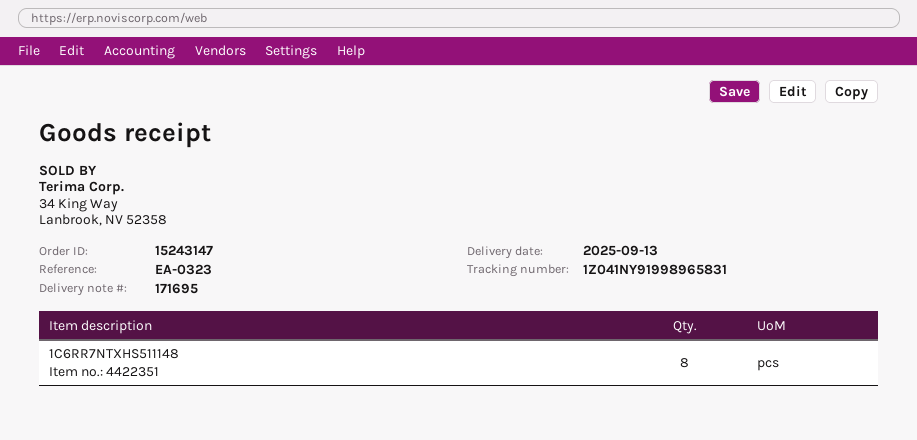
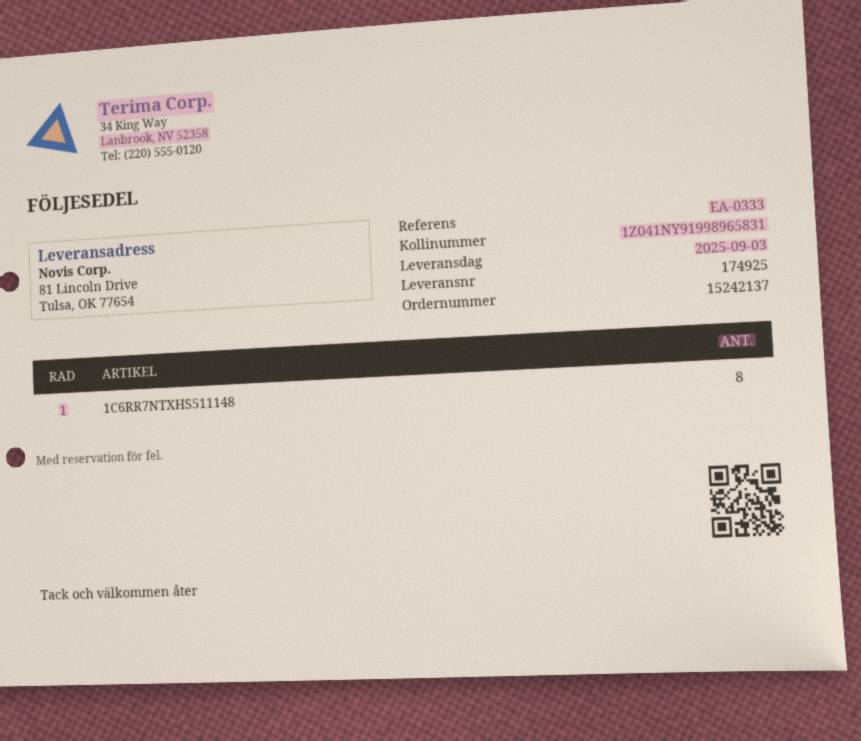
order number: 15243147 -> 15242137
delivery note number: 171695 -> 174925
delivery date: 2025-09-13 -> 2025-09-03
reference: EA-0323 -> EA-0333

